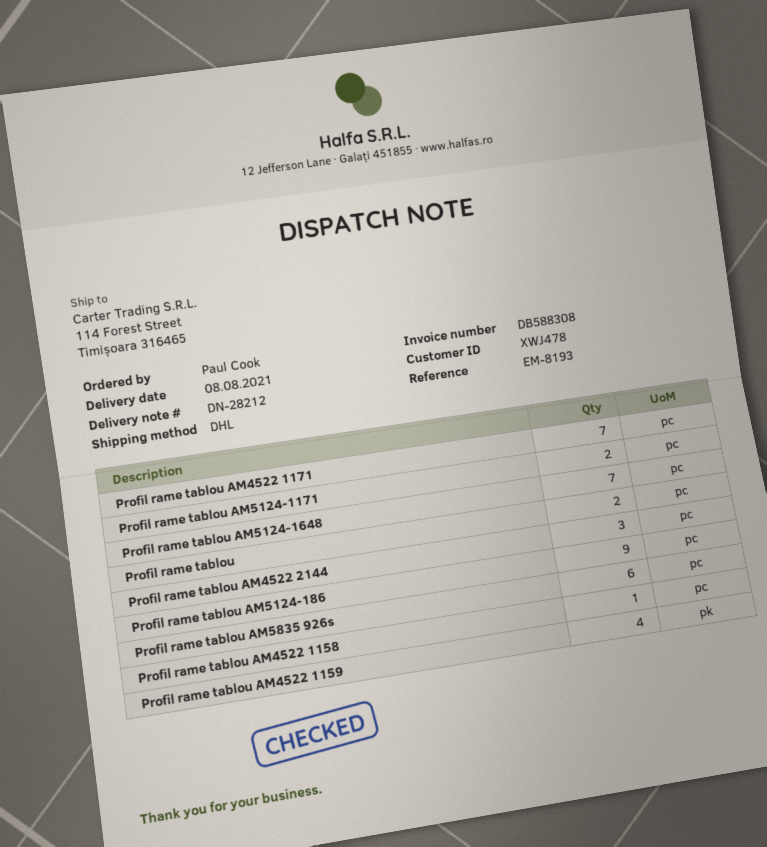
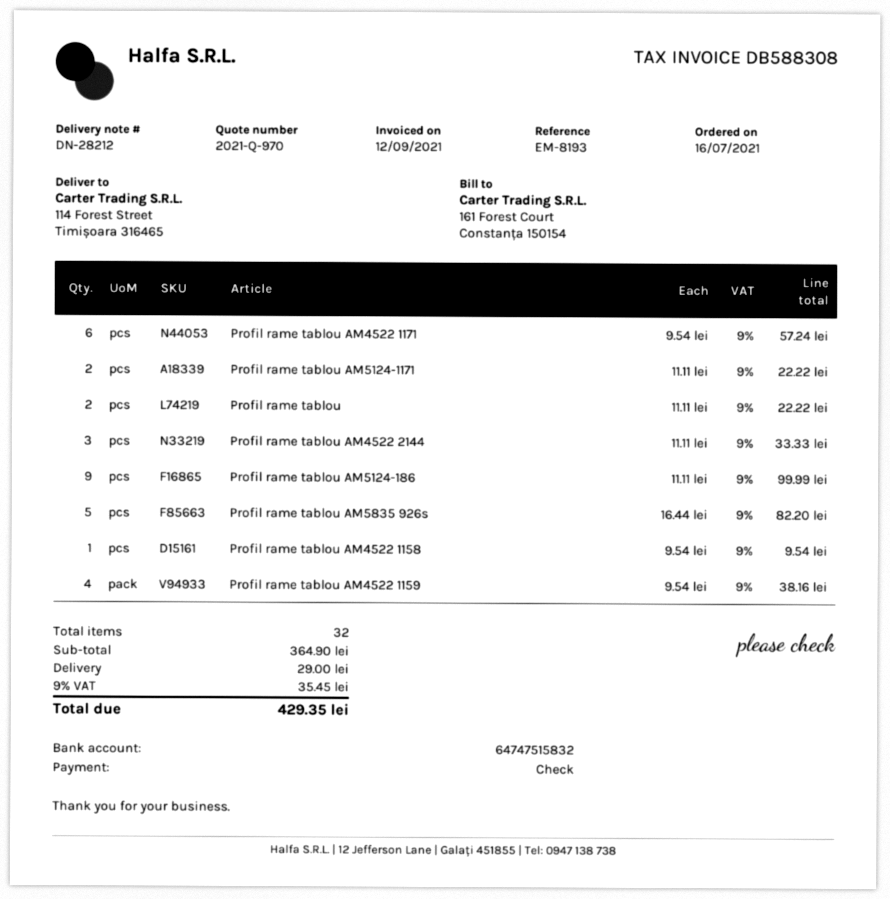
Profil rame tablou AM4522 1171: 7 -> 6
Profil rame tablou AM5124-1648: 7 -> none
Profil rame tablou AM5835 926s: 6 -> 5

